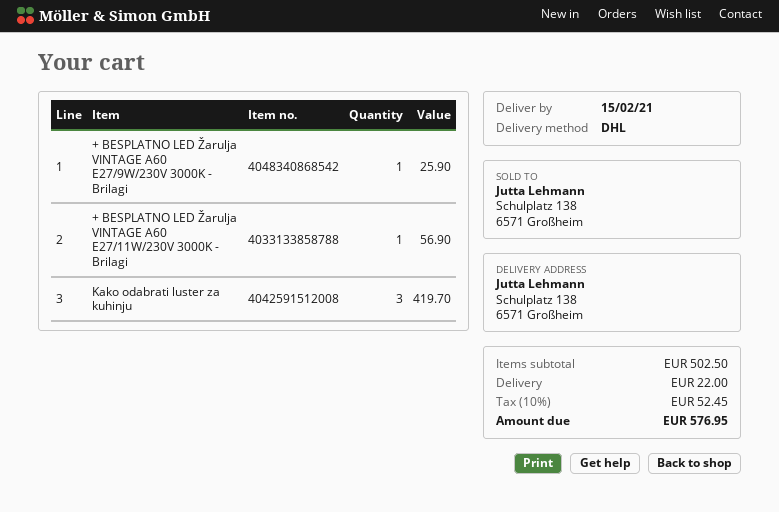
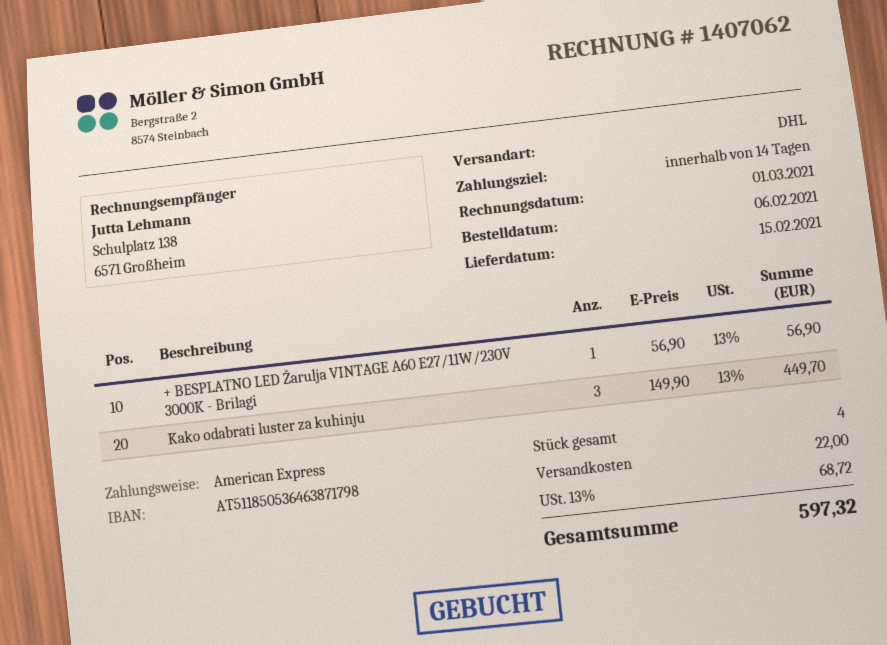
+ BESPLATNO LED Žarulja VINTAGE A60 E27/9W/230V 3000K - Brilagi: 1 for 25.90 -> none
Kako odabrati luster za kuhinju: 3 for 419.70 -> 3 for 449.70
tax: 10% = 52.45 -> 13% = 68.72
total: 576.95 -> 597.32

